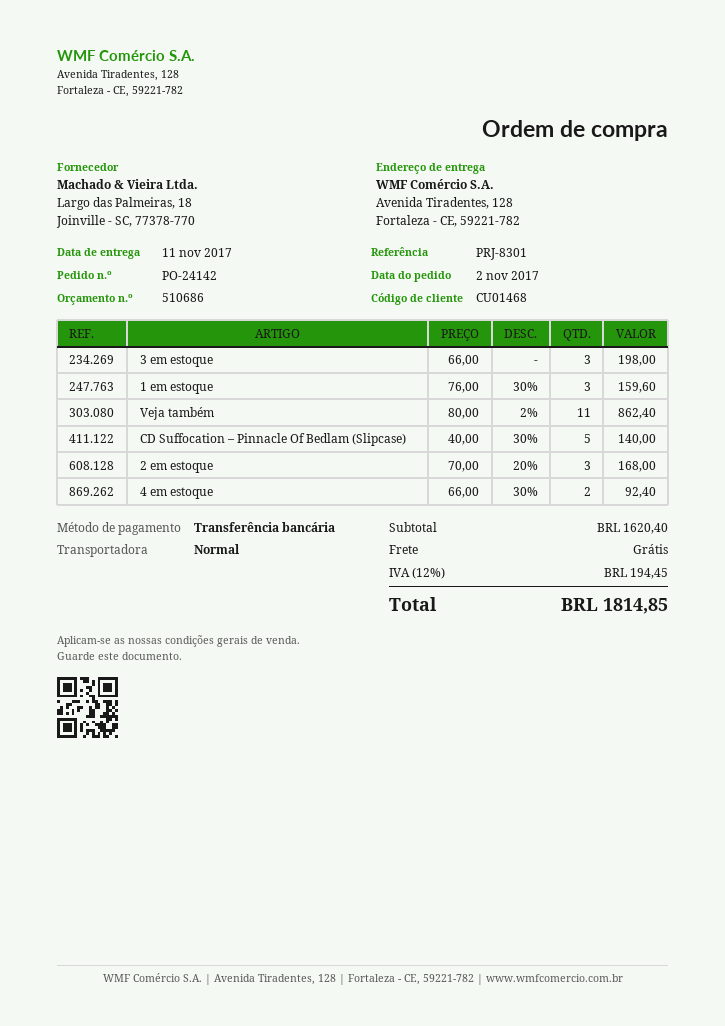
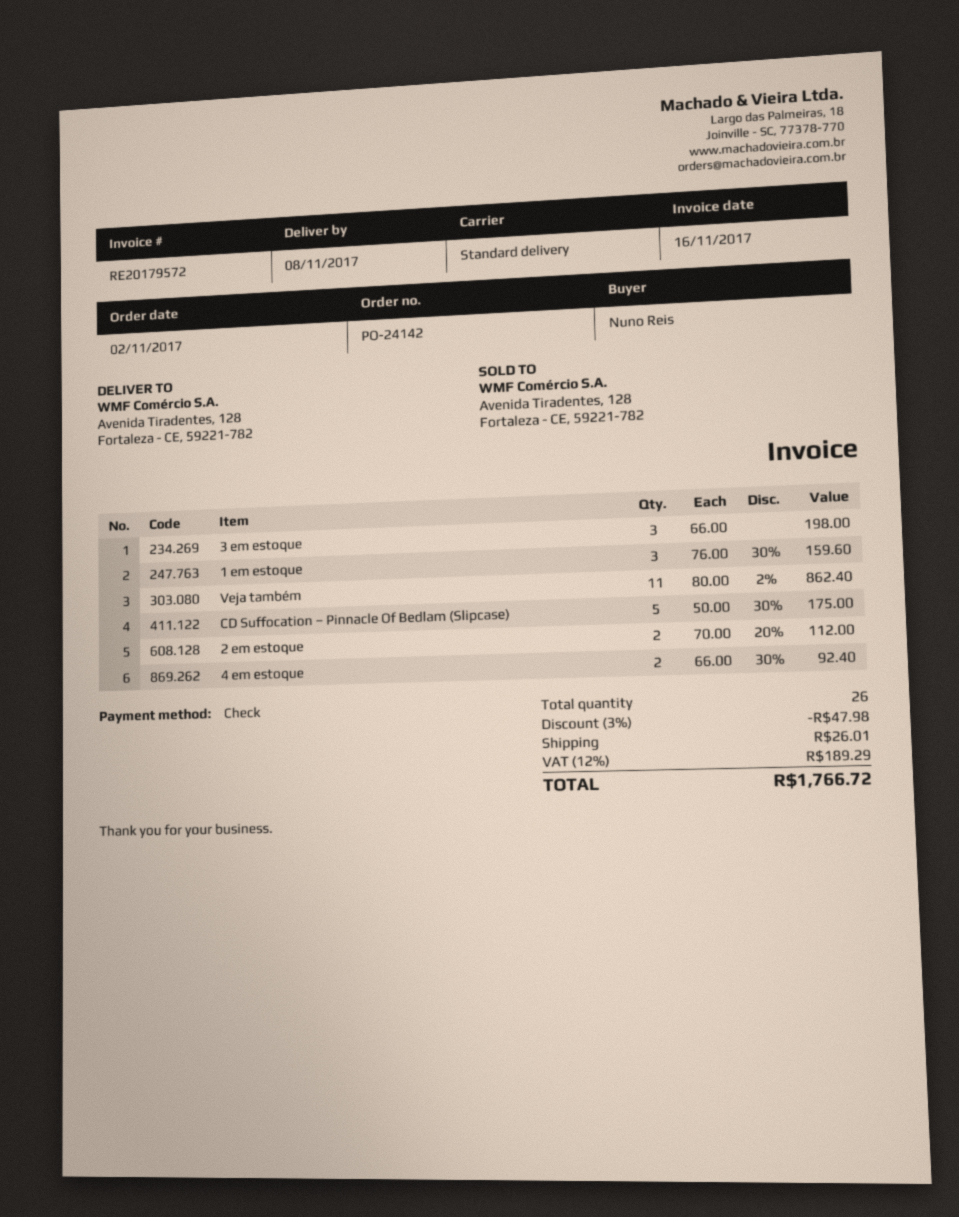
delivery date: 2017-11-11 -> 2017-11-08
payment method: bank transfer -> cheque
CD Suffocation – Pinnacle Of Bedlam (Slipcase): 5 x 40.00 - 30% = 140.00 -> 5 x 50.00 - 30% = 175.00
2 em estoque: 3 x 70.00 - 20% = 168.00 -> 2 x 70.00 - 20% = 112.00
discount: none -> 3% = 47.98
shipping: 0.00 -> 26.01
tax: 12% = 194.45 -> 12% = 189.29
total: 1814.85 -> 1766.72

